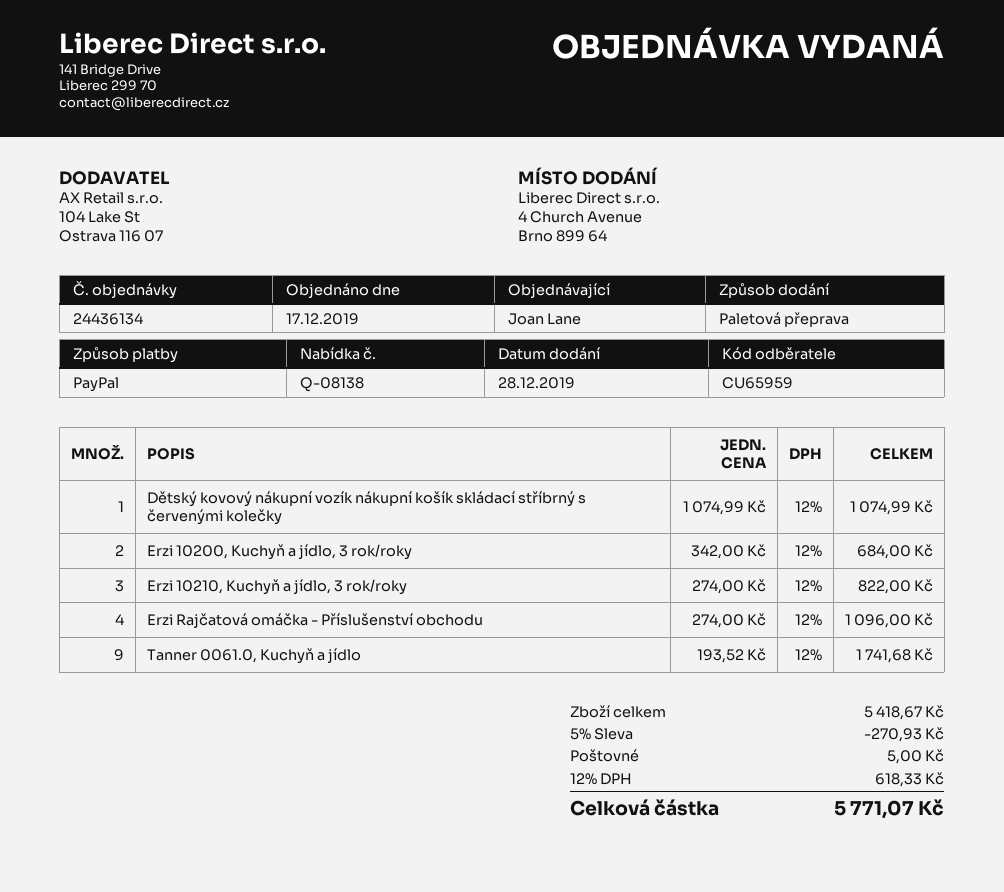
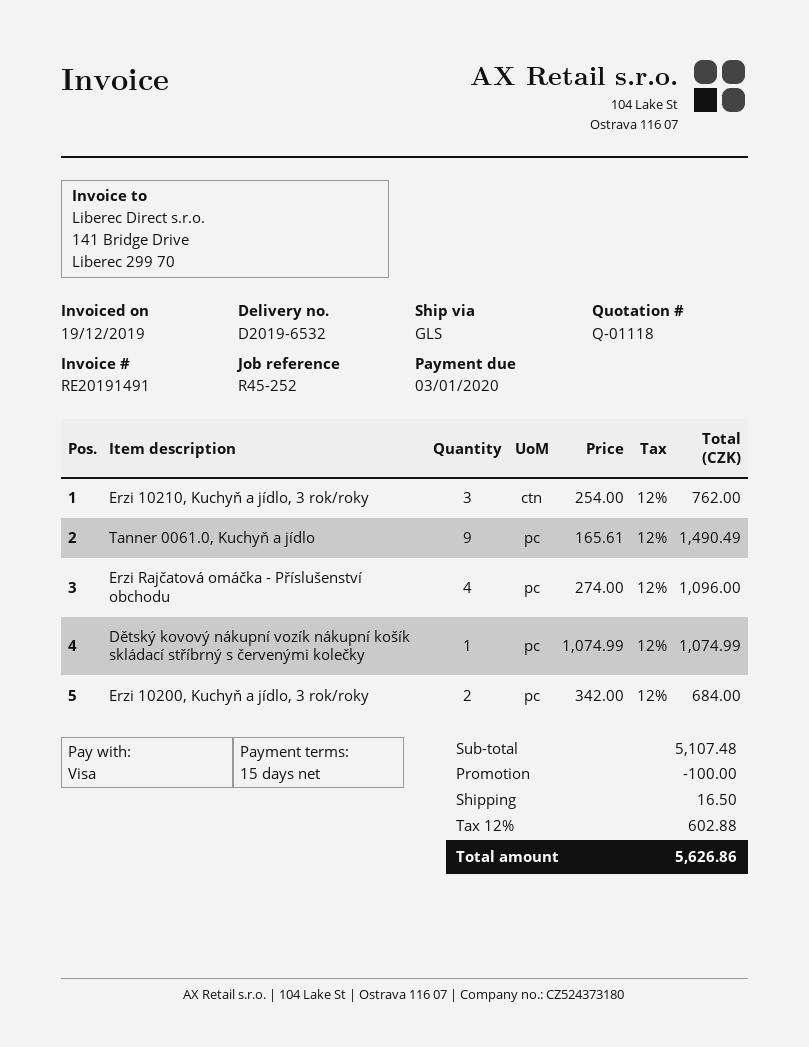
quote number: Q-08138 -> Q-01118
payment method: PayPal -> Visa
shipping method: pallet freight -> GLS
Erzi 10210, Kuchyň a jídlo, 3 rok/roky: 3 x 274.00 = 822.00 -> 3 x 254.00 = 762.00
Tanner 0061.0, Kuchyň a jídlo: 9 x 193.52 = 1741.68 -> 9 x 165.61 = 1490.49
subtotal: 5418.67 -> 5107.48
discount: 270.93 -> 100.00
shipping: 5.00 -> 16.50
tax: 12% = 618.33 -> 12% = 602.88
total: 5771.07 -> 5626.86

